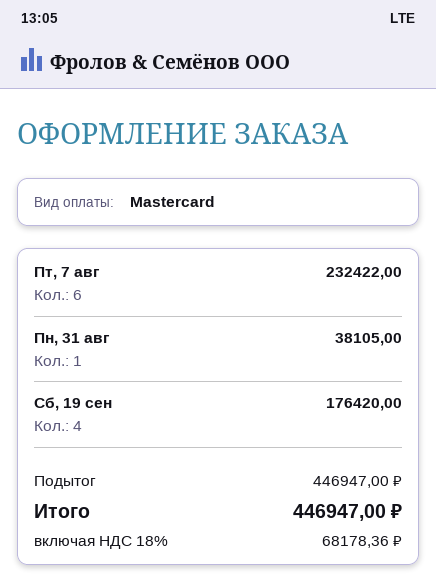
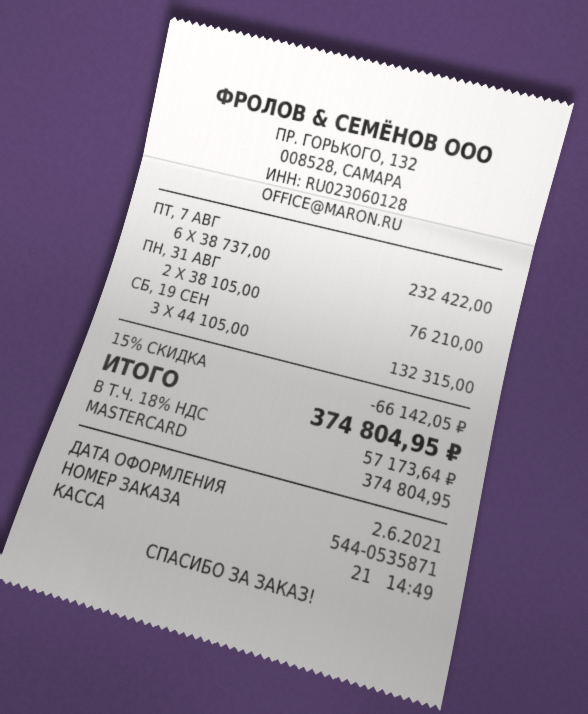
Пн, 31 авг: 1 for 38105.00 -> 2 for 76210.00
Сб, 19 сен: 4 for 176420.00 -> 3 for 132315.00
discount: none -> 15% = 66142.05
tax: 18% = 68178.36 -> 18% = 57173.64
total: 446947.00 -> 374804.95

